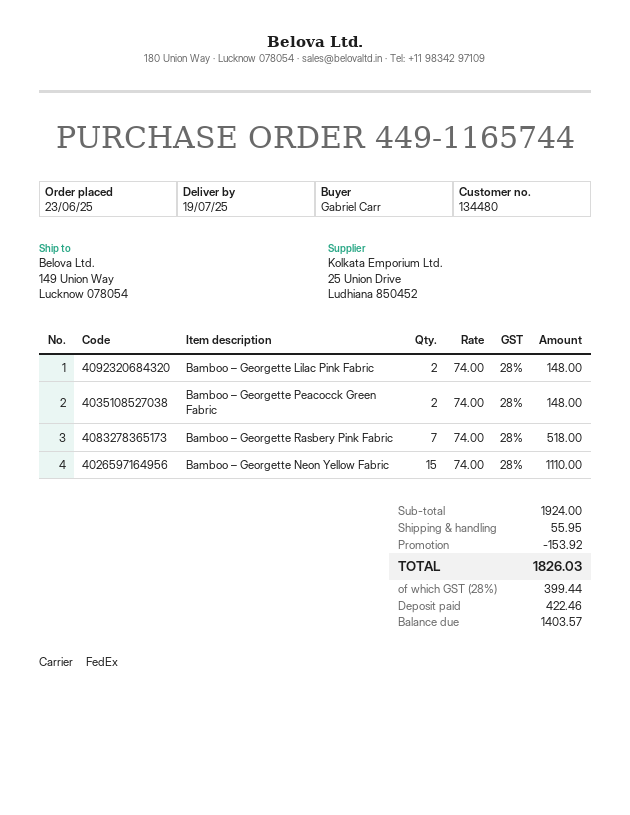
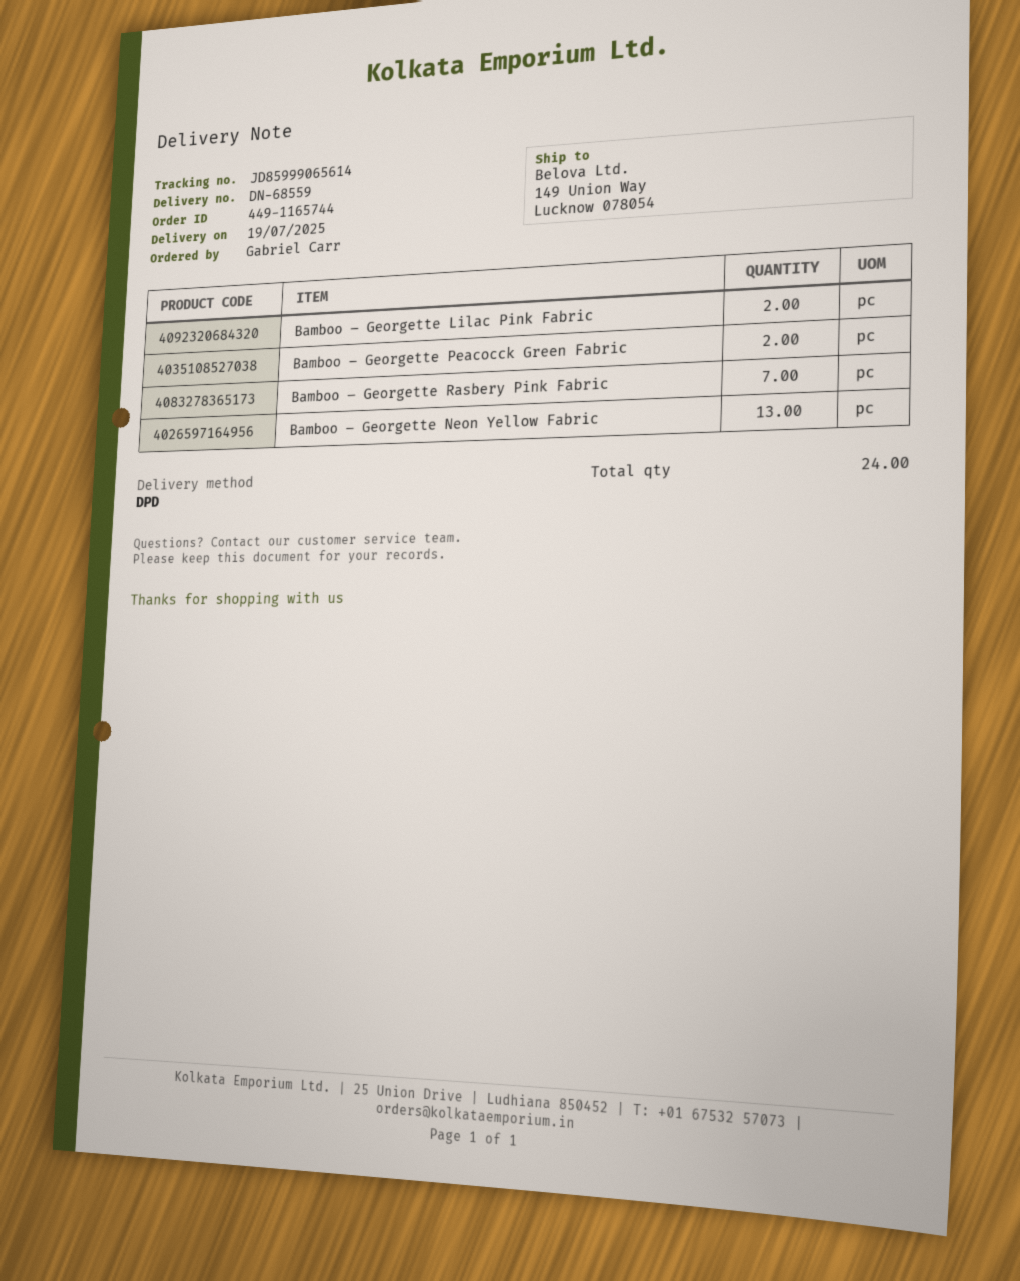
shipping method: FedEx -> DPD
Bamboo – Georgette Neon Yellow Fabric: 15 -> 13

